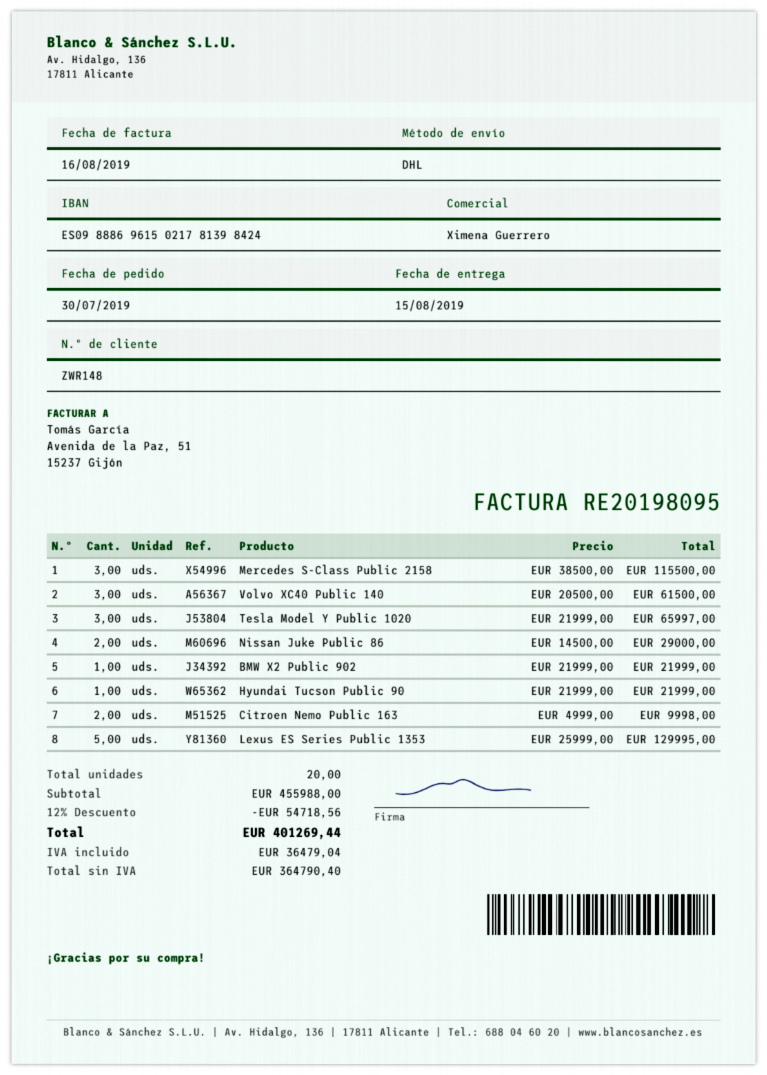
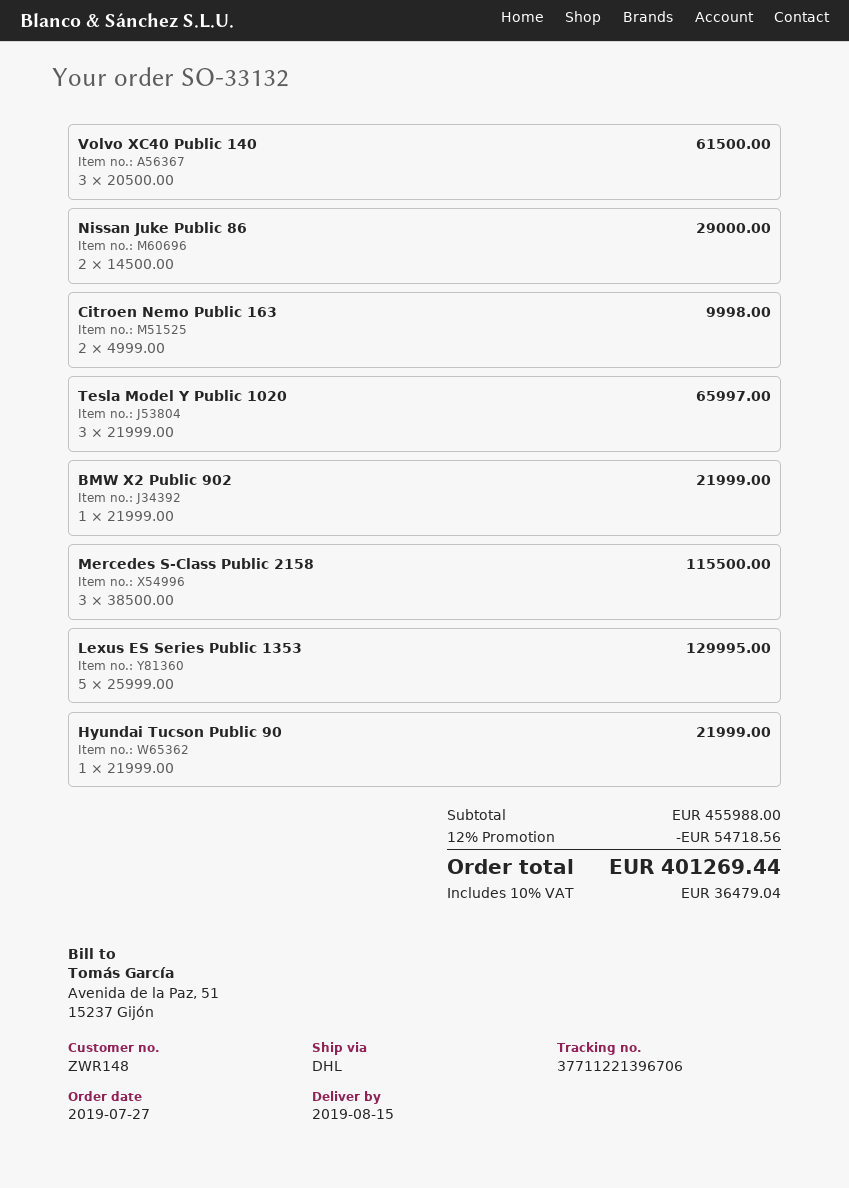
order date: 2019-07-30 -> 2019-07-27

